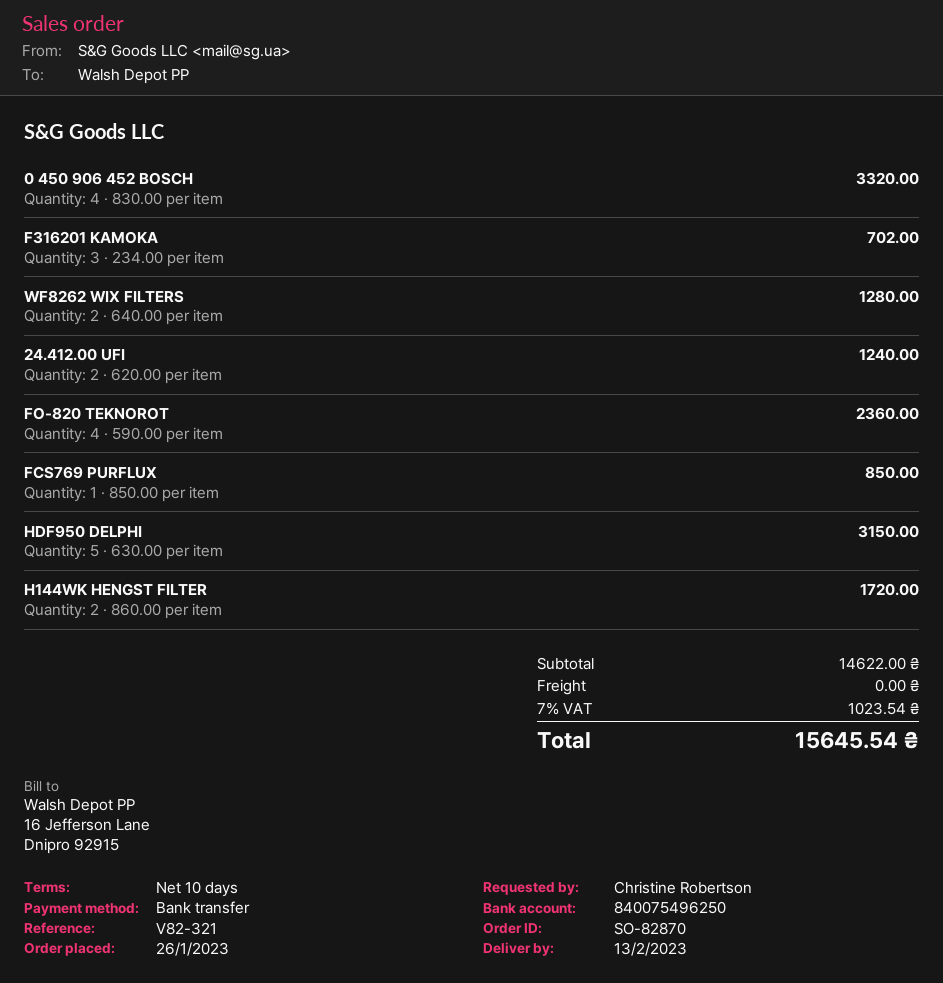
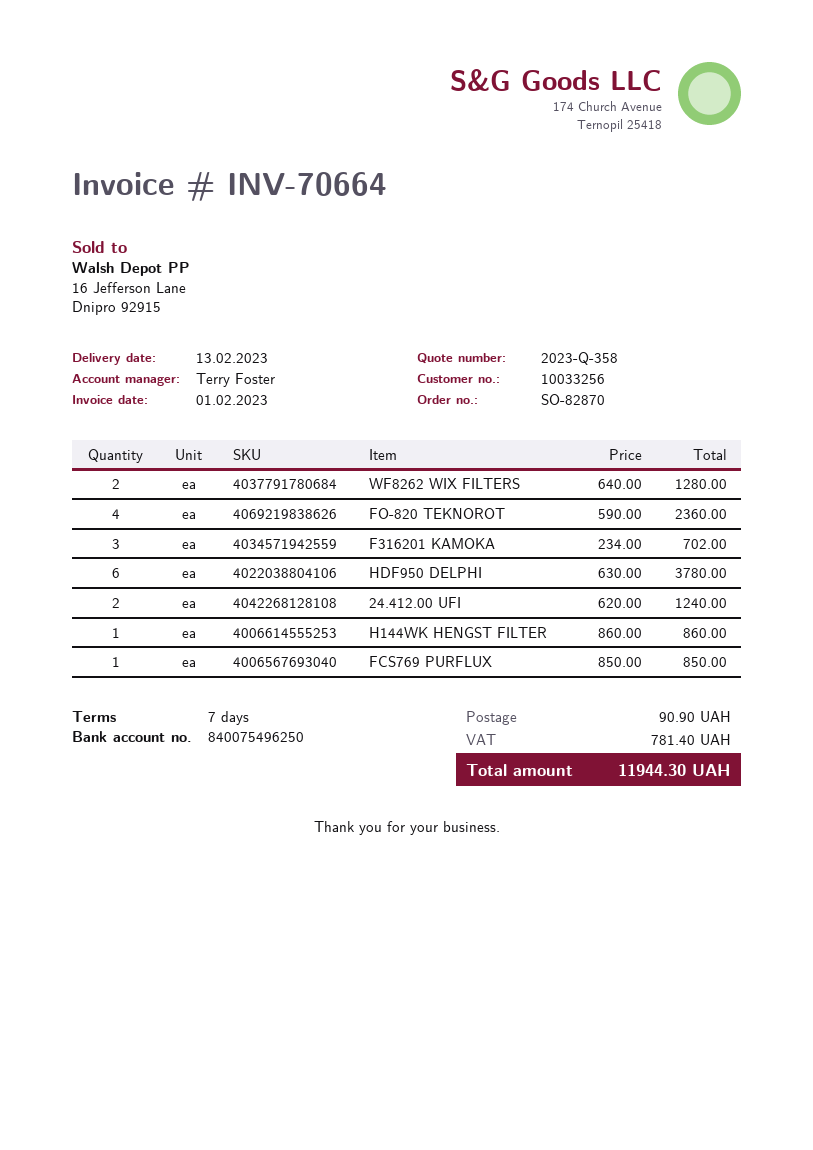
payment terms: 10 days -> 7 days
0 450 906 452 BOSCH: 4 x 830.00 = 3320.00 -> none
HDF950 DELPHI: 5 x 630.00 = 3150.00 -> 6 x 630.00 = 3780.00
H144WK HENGST FILTER: 2 x 860.00 = 1720.00 -> 1 x 860.00 = 860.00
shipping: 0.00 -> 90.90
tax: 1023.54 -> 781.40
total: 15645.54 -> 11944.30

